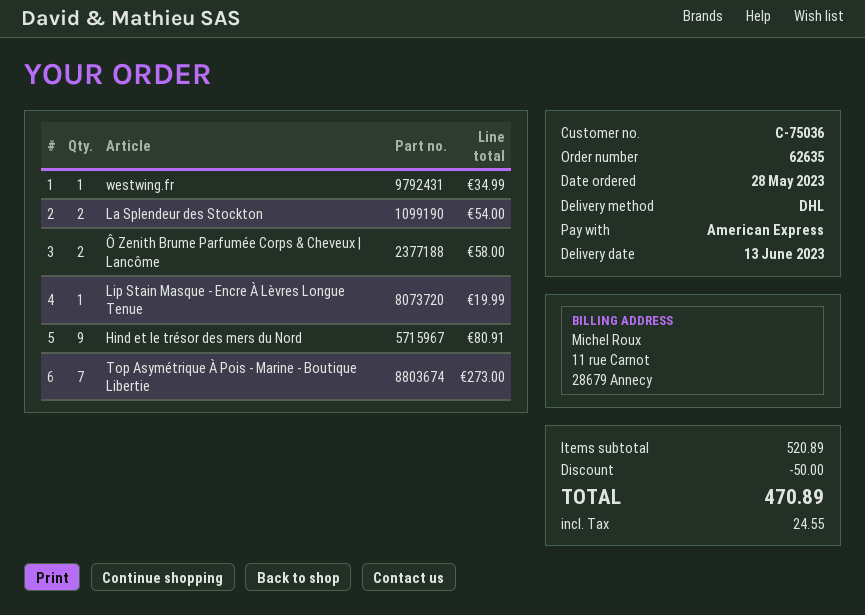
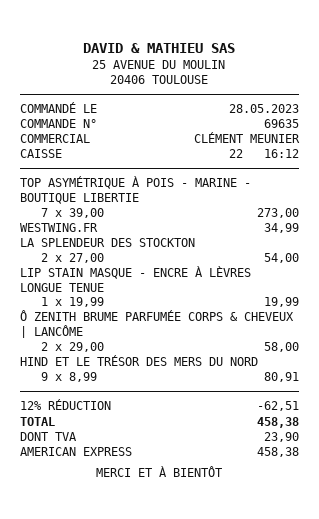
order number: 62635 -> 69635
discount: 50.00 -> 62.51
tax: 24.55 -> 23.90
total: 470.89 -> 458.38

